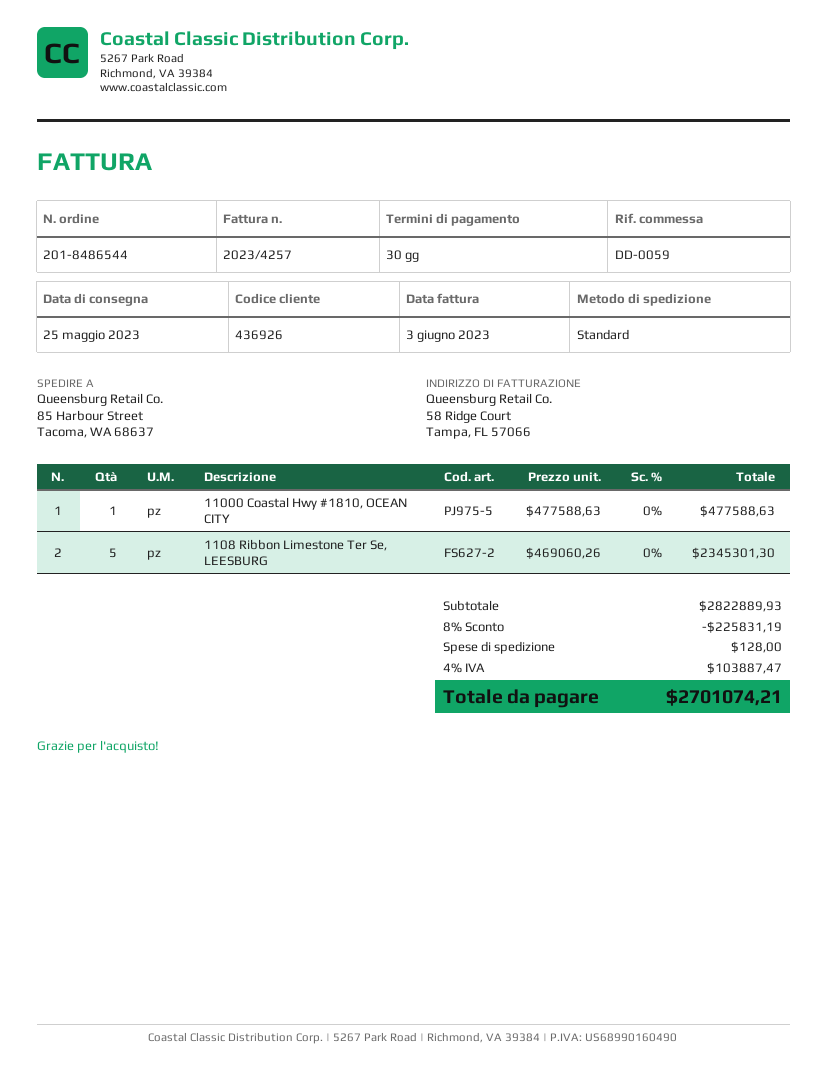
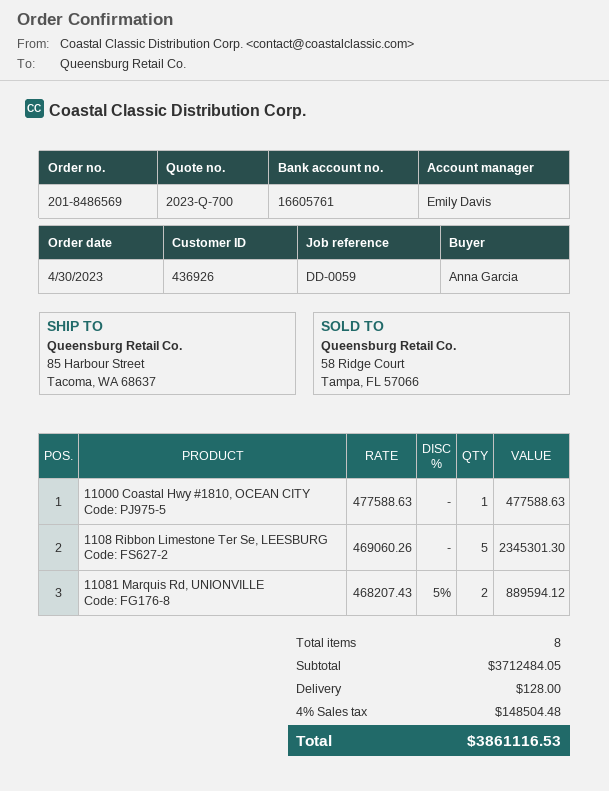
order number: 201-8486544 -> 201-8486569
11081 Marquis Rd, UNIONVILLE: none -> 2 x 468207.43 - 5% = 889594.12
subtotal: 2822889.93 -> 3712484.05
discount: 8% = 225831.19 -> none
tax: 4% = 103887.47 -> 4% = 148504.48
total: 2701074.21 -> 3861116.53

